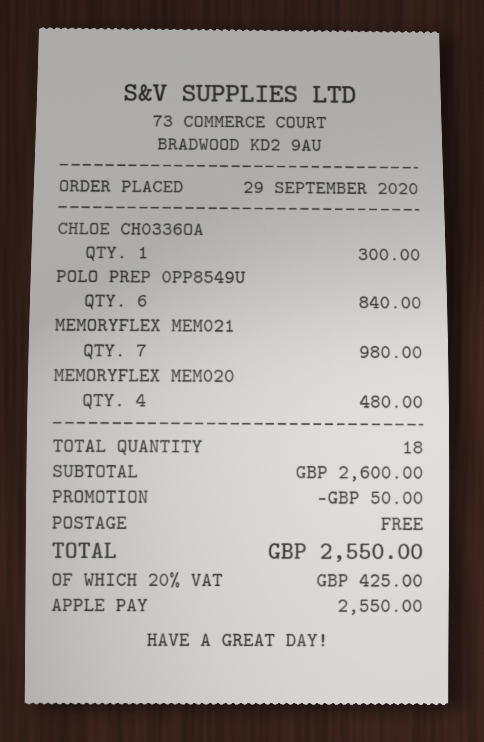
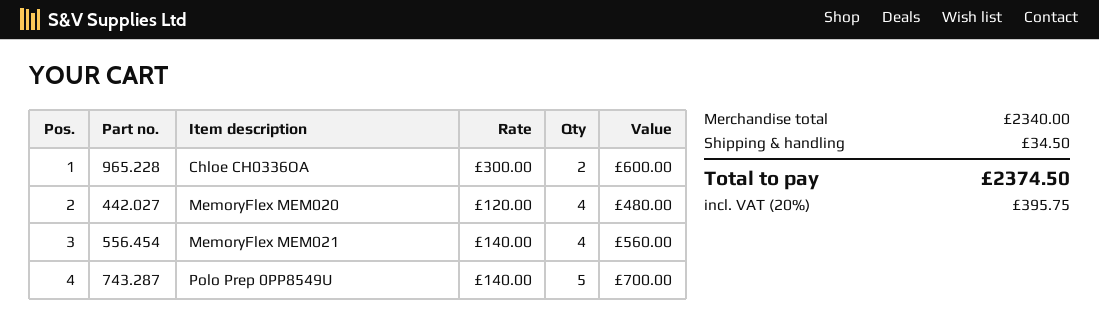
CHLOE CH0336OA: 1 for 300.00 -> 2 for 600.00
POLO PREP 0PP8549U: 6 for 840.00 -> 5 for 700.00
MEMORYFLEX MEM021: 7 for 980.00 -> 4 for 560.00
subtotal: 2600.00 -> 2340.00
discount: 50.00 -> none
shipping: 0.00 -> 34.50
tax: 20% = 425.00 -> 20% = 395.75
total: 2550.00 -> 2374.50

